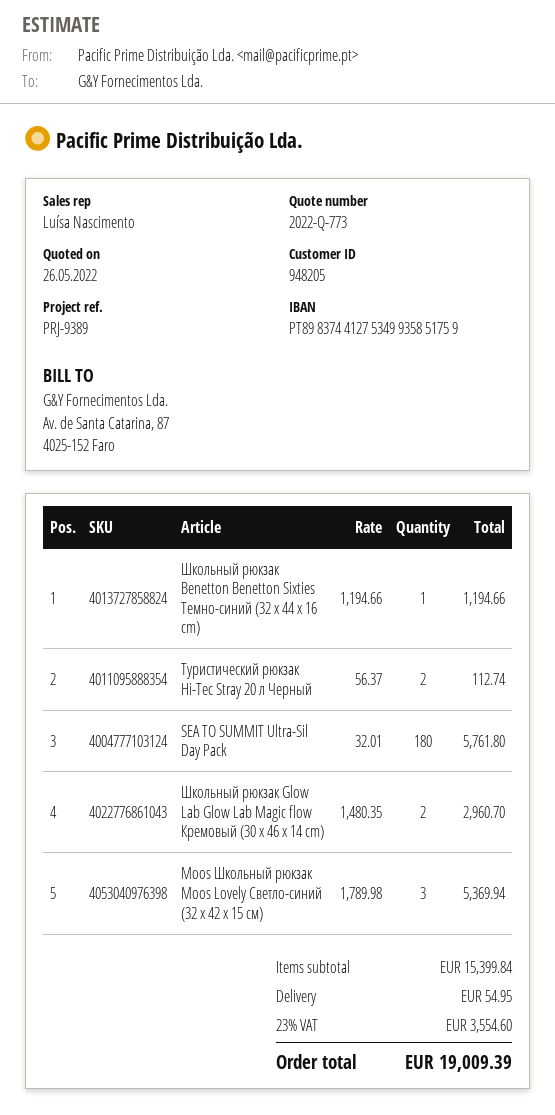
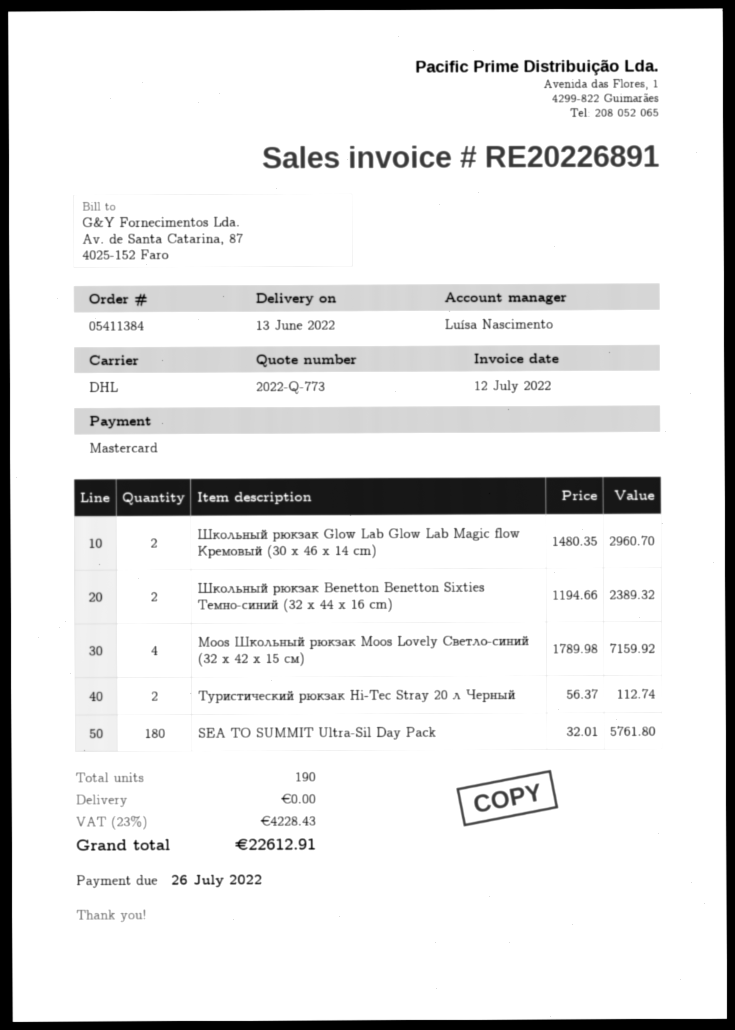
Школьный рюкзак Benetton Benetton Sixties Темно-синий (32 x 44 x 16 cm): 1 x 1194.66 = 1194.66 -> 2 x 1194.66 = 2389.32
Moos Школьный рюкзак Moos Lovely Светло-синий (32 x 42 x 15 см): 3 x 1789.98 = 5369.94 -> 4 x 1789.98 = 7159.92
shipping: 54.95 -> 0.00
tax: 23% = 3554.60 -> 23% = 4228.43
total: 19009.39 -> 22612.91

